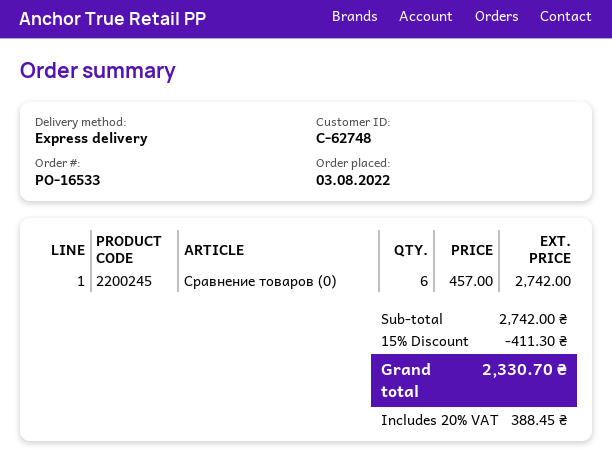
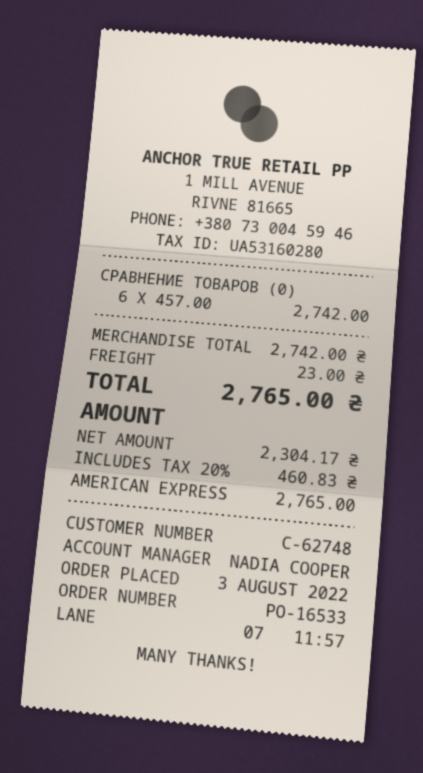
discount: 15% = 411.30 -> none
shipping: none -> 23.00
tax: 20% = 388.45 -> 20% = 460.83
total: 2330.70 -> 2765.00

